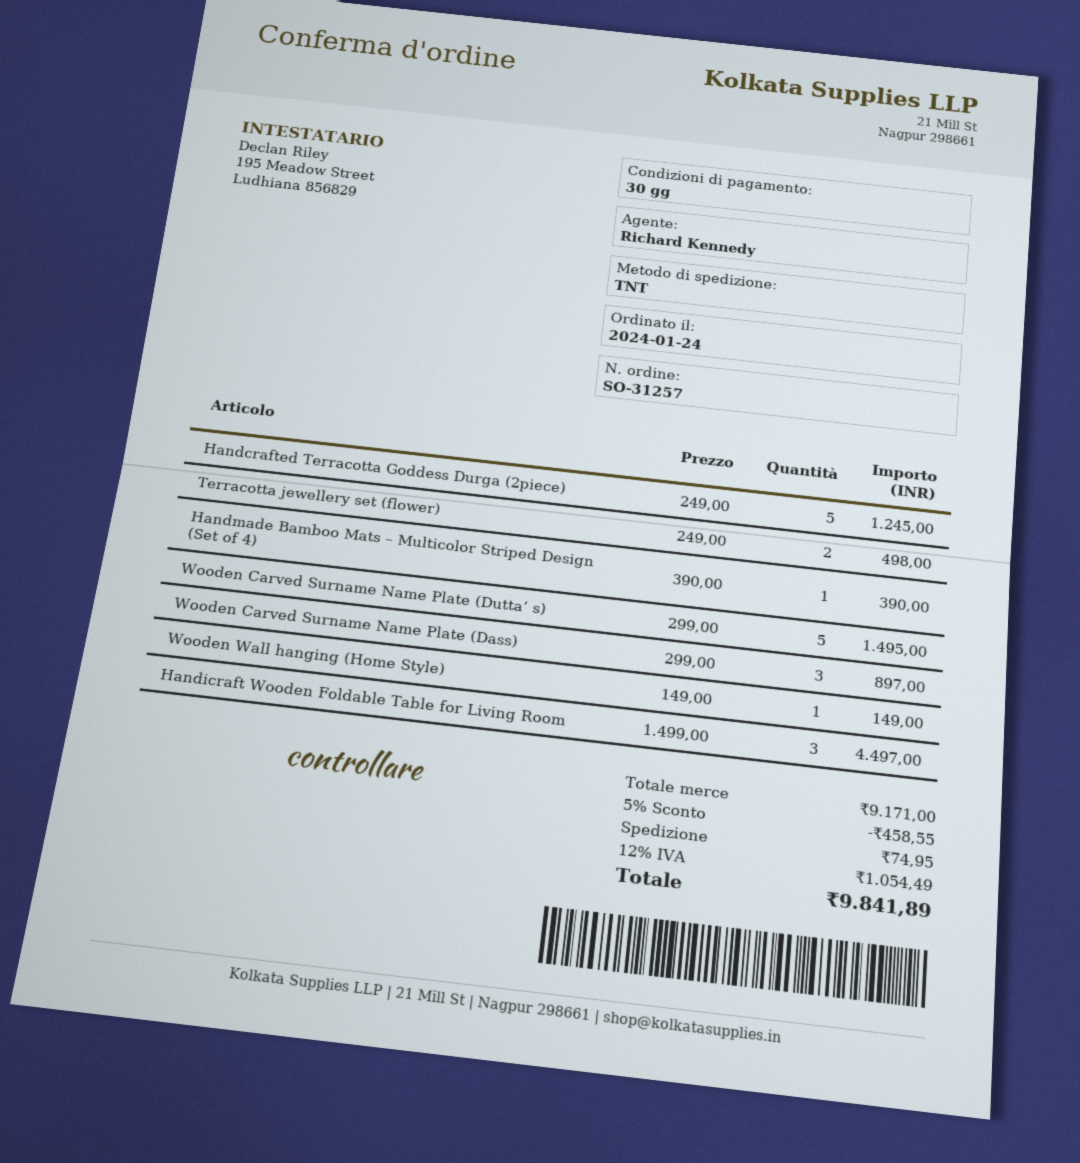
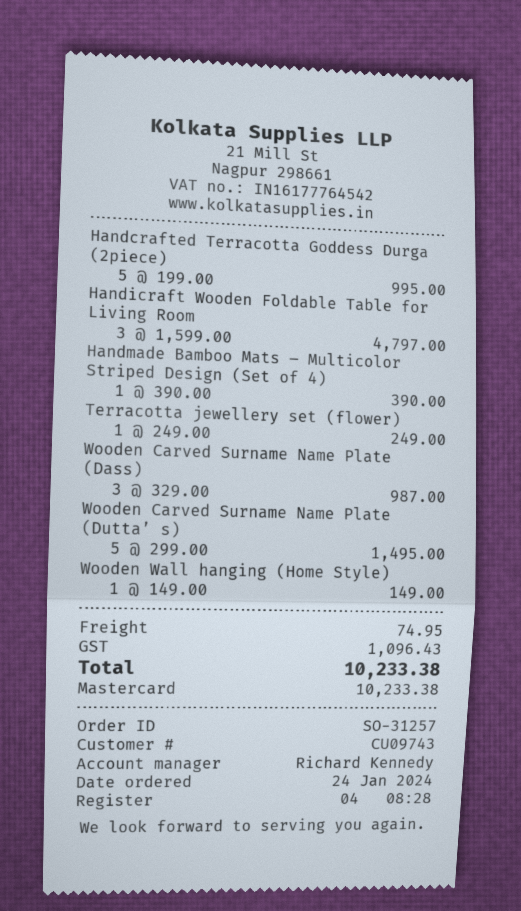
Handcrafted Terracotta Goddess Durga (2piece): 5 x 249.00 = 1245.00 -> 5 x 199.00 = 995.00
Terracotta jewellery set (flower): 2 x 249.00 = 498.00 -> 1 x 249.00 = 249.00
Wooden Carved Surname Name Plate (Dass): 3 x 299.00 = 897.00 -> 3 x 329.00 = 987.00
Handicraft Wooden Foldable Table for Living Room: 3 x 1499.00 = 4497.00 -> 3 x 1599.00 = 4797.00
discount: 5% = 458.55 -> none
tax: 1054.49 -> 1096.43
total: 9841.89 -> 10233.38

